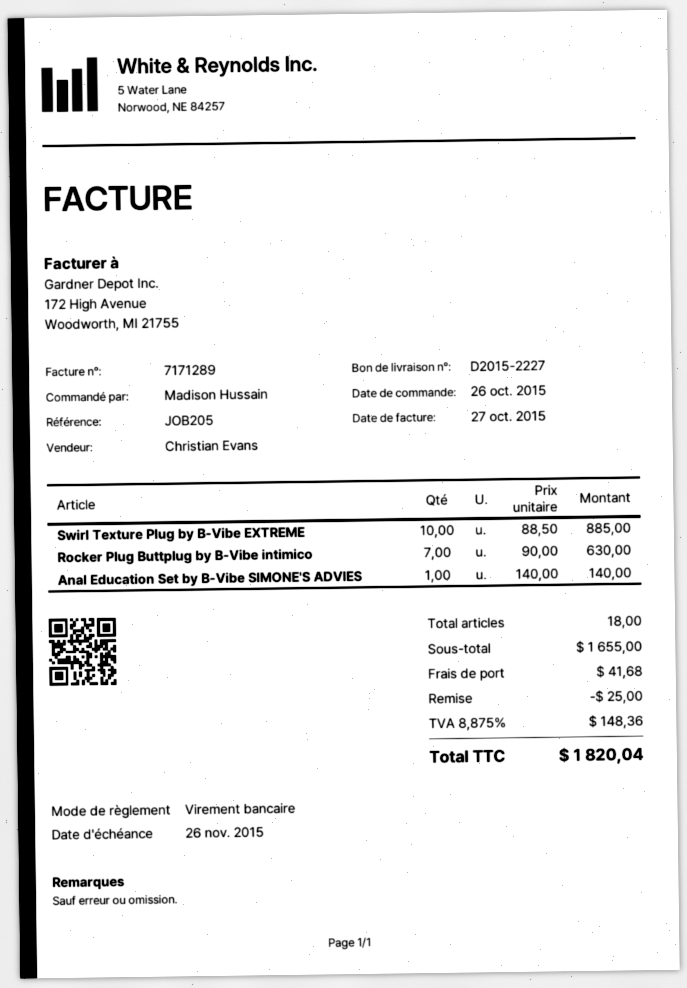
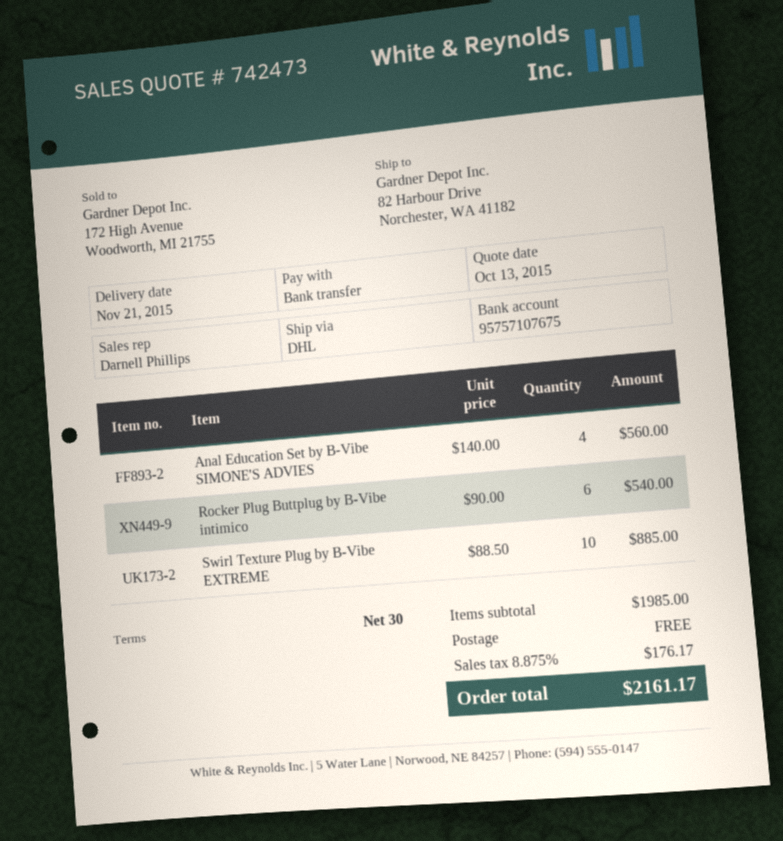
sales rep: Christian Evans -> Darnell Phillips
Rocker Plug Buttplug by B-Vibe intimico: 7 x 90.00 = 630.00 -> 6 x 90.00 = 540.00
Anal Education Set by B-Vibe SIMONE'S ADVIES: 1 x 140.00 = 140.00 -> 4 x 140.00 = 560.00
subtotal: 1655.00 -> 1985.00
discount: 25.00 -> none
shipping: 41.68 -> 0.00
tax: 8.875% = 148.36 -> 8.875% = 176.17
total: 1820.04 -> 2161.17

